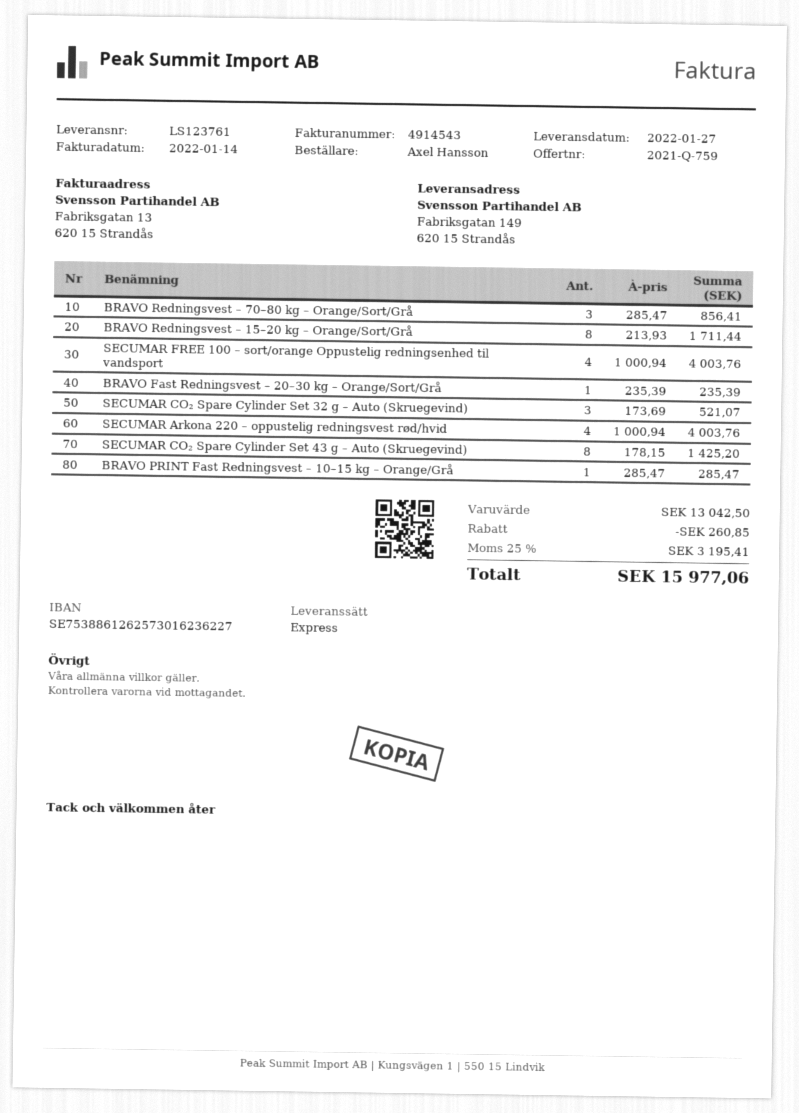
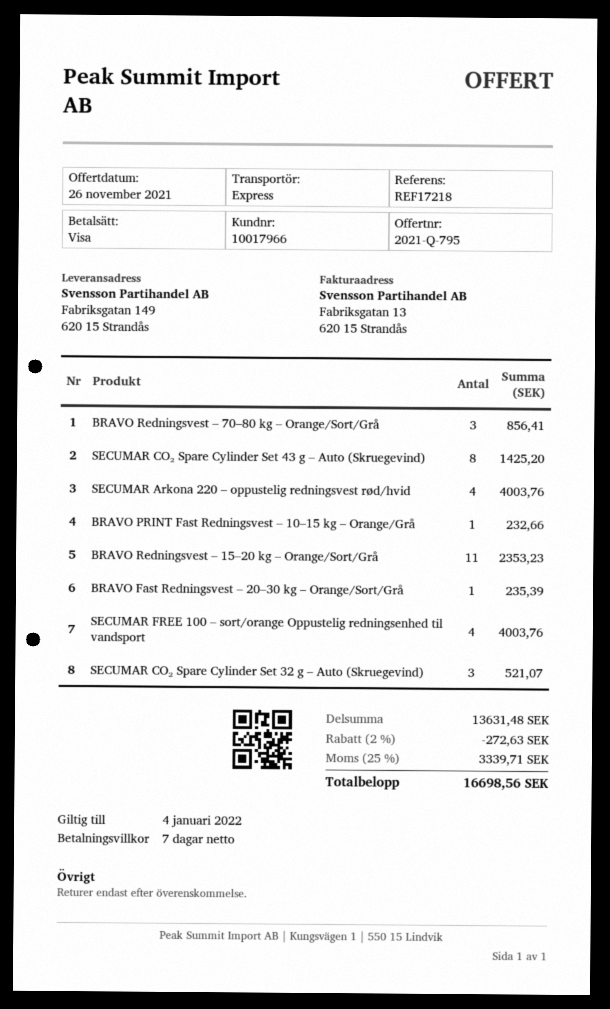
quote number: 2021-Q-759 -> 2021-Q-795
BRAVO Redningsvest – 15–20 kg – Orange/Sort/Grå: 8 for 1711.44 -> 11 for 2353.23
BRAVO PRINT Fast Redningsvest – 10–15 kg – Orange/Grå: 1 for 285.47 -> 1 for 232.66
subtotal: 13042.50 -> 13631.48
discount: 260.85 -> 272.63
tax: 25% = 3195.41 -> 25% = 3339.71
total: 15977.06 -> 16698.56

